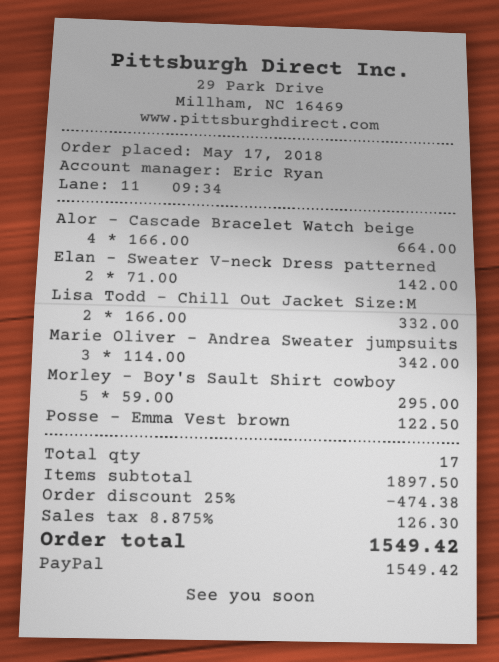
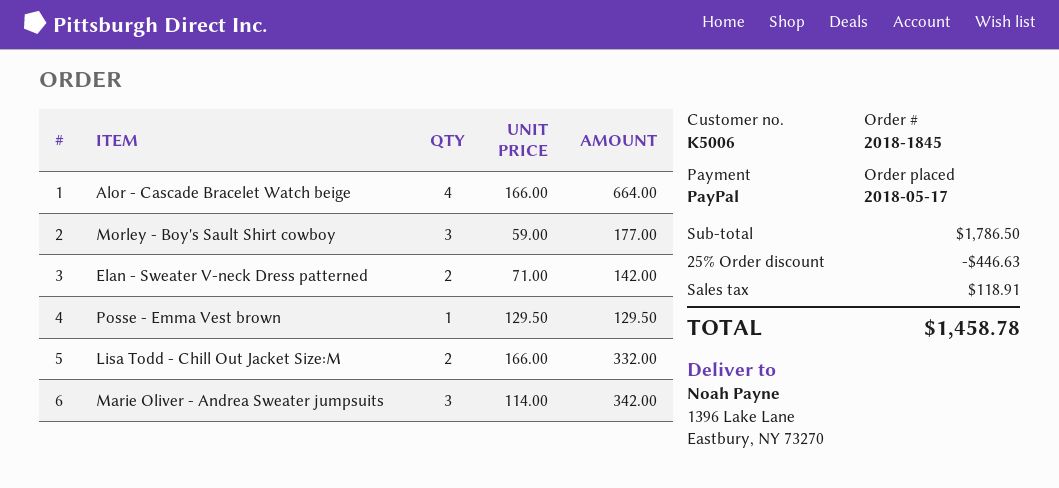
Morley - Boy's Sault Shirt cowboy: 5 x 59.00 = 295.00 -> 3 x 59.00 = 177.00
Posse - Emma Vest brown: 1 x 122.50 = 122.50 -> 1 x 129.50 = 129.50
subtotal: 1897.50 -> 1786.50
discount: 25% = 474.38 -> 25% = 446.63
tax: 126.30 -> 118.91
total: 1549.42 -> 1458.78

